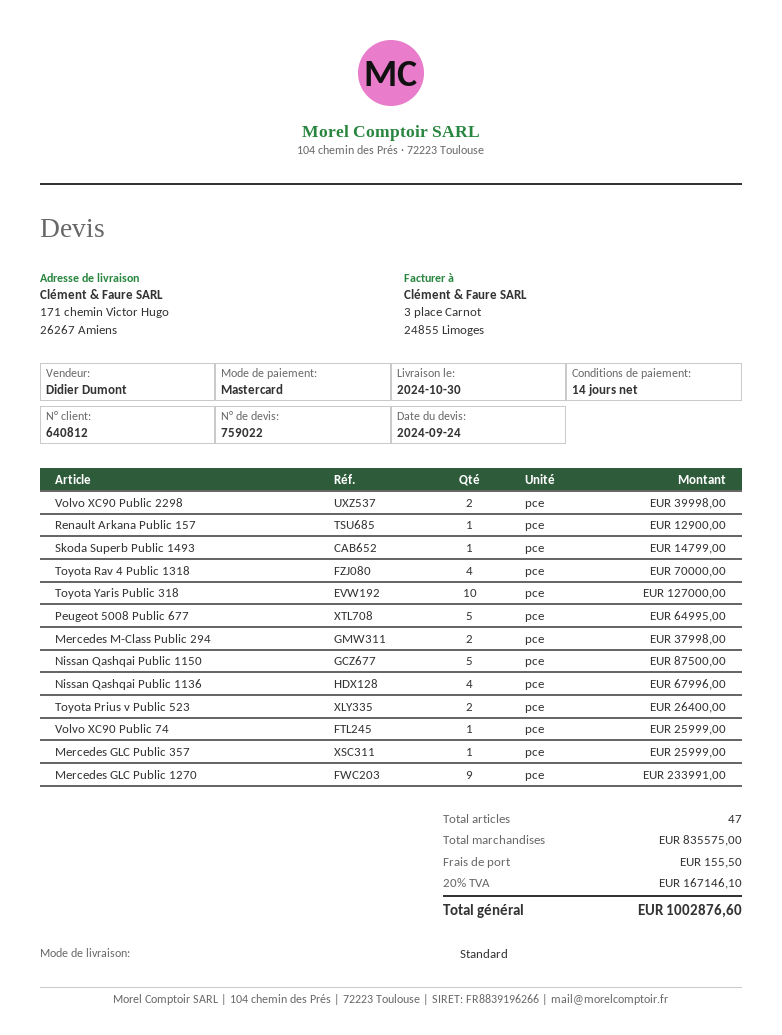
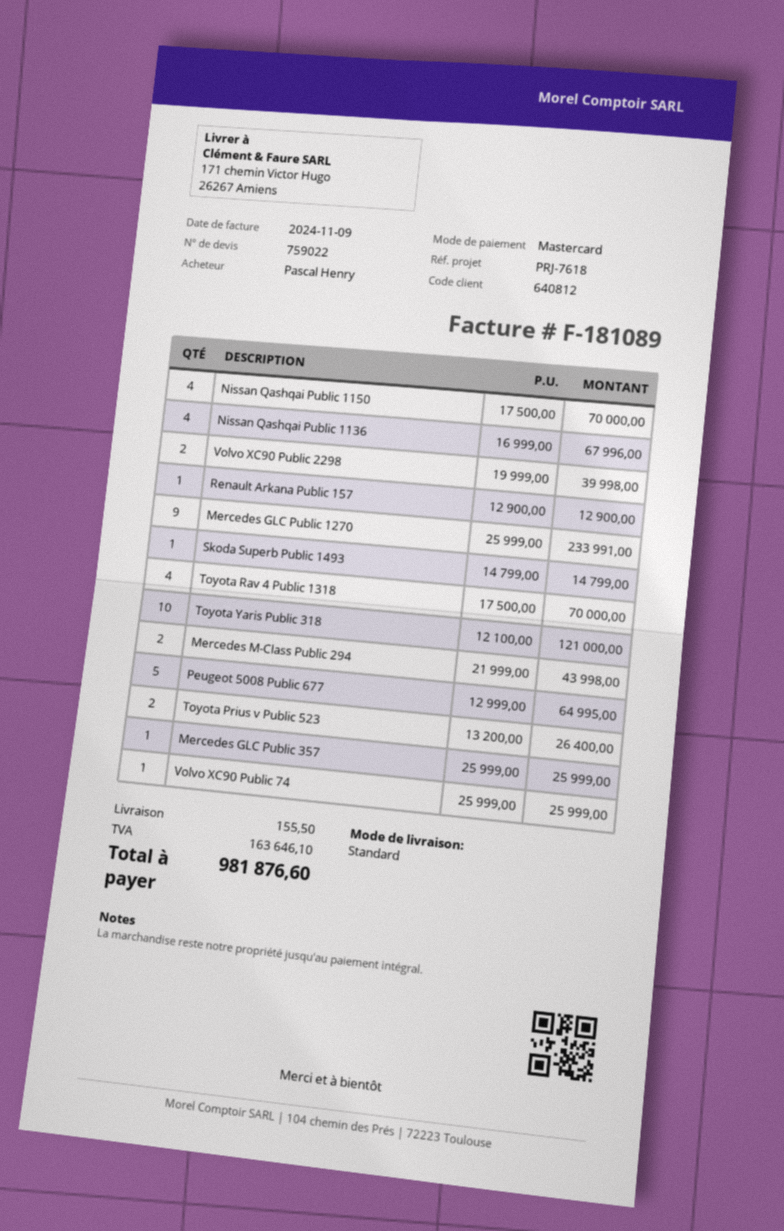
Toyota Yaris Public 318: 10 for 127000.00 -> 10 for 121000.00
Mercedes M-Class Public 294: 2 for 37998.00 -> 2 for 43998.00
Nissan Qashqai Public 1150: 5 for 87500.00 -> 4 for 70000.00
tax: 167146.10 -> 163646.10
total: 1002876.60 -> 981876.60

